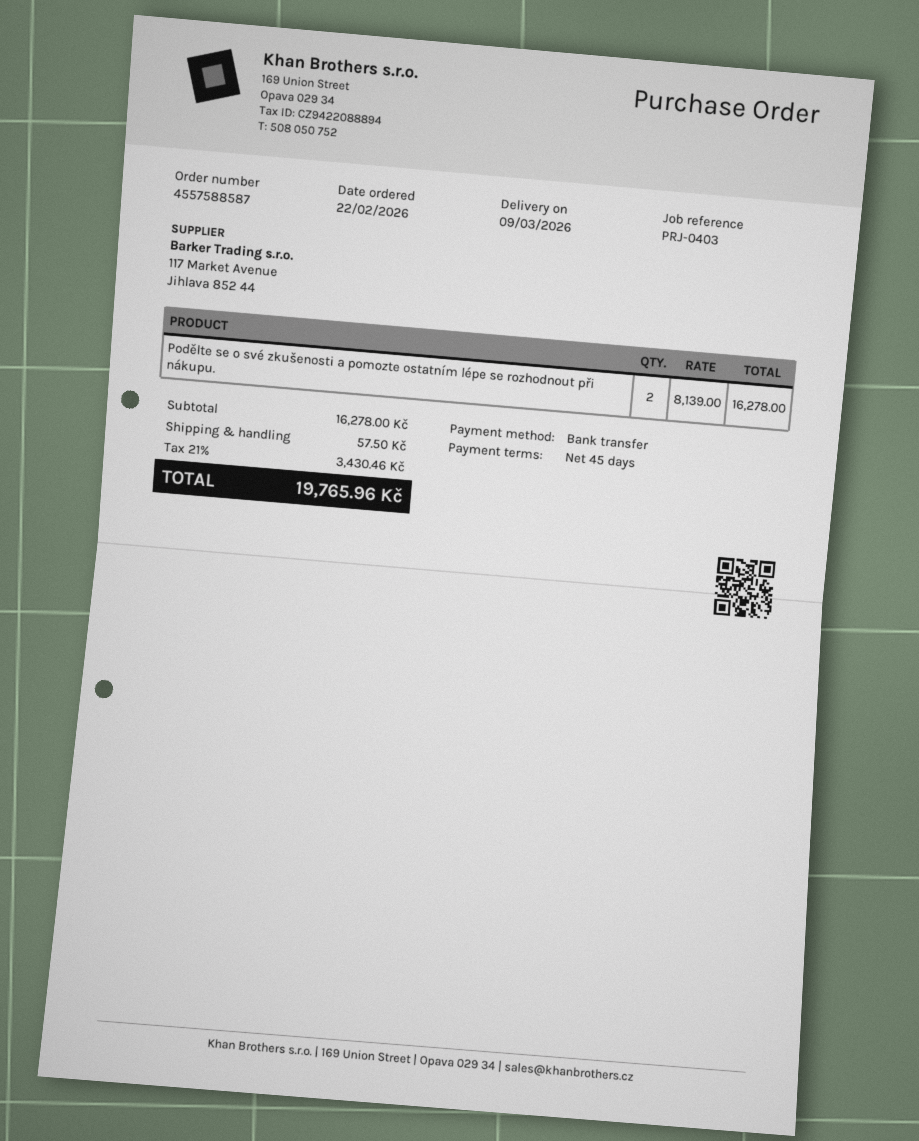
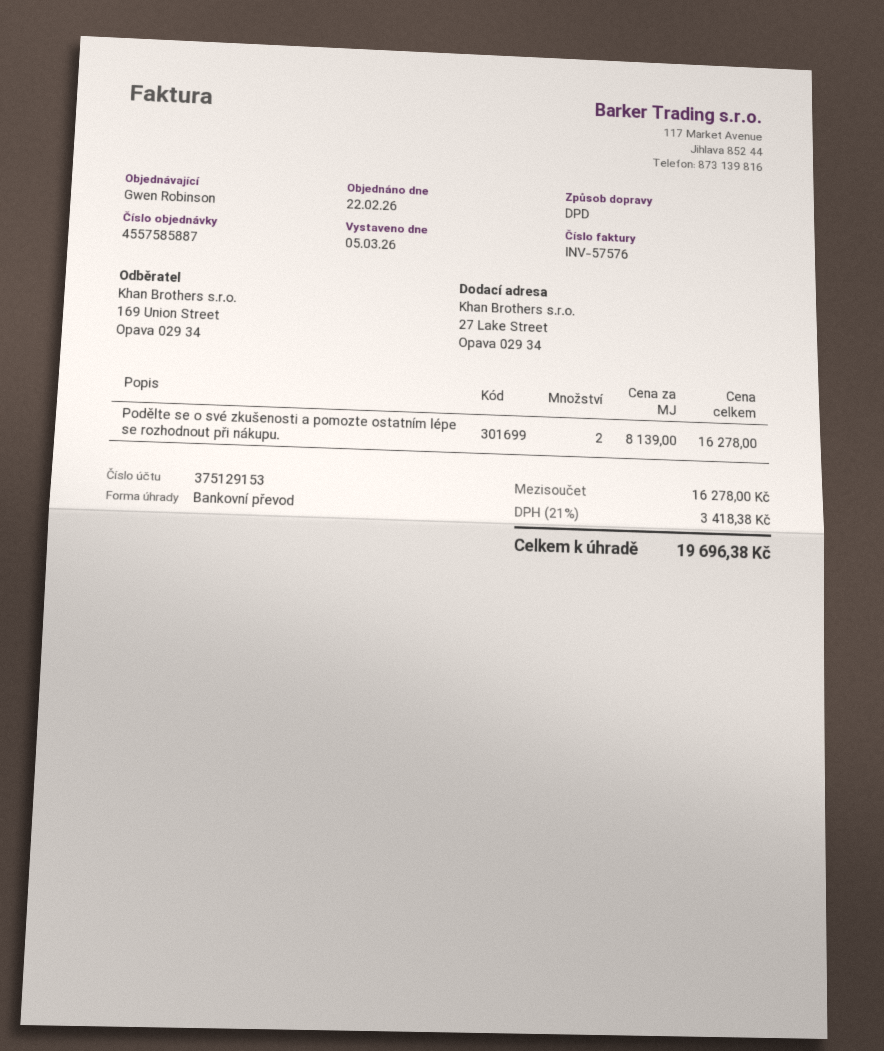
order number: 4557588587 -> 4557585887
shipping: 57.50 -> none
tax: 21% = 3430.46 -> 21% = 3418.38
total: 19765.96 -> 19696.38

